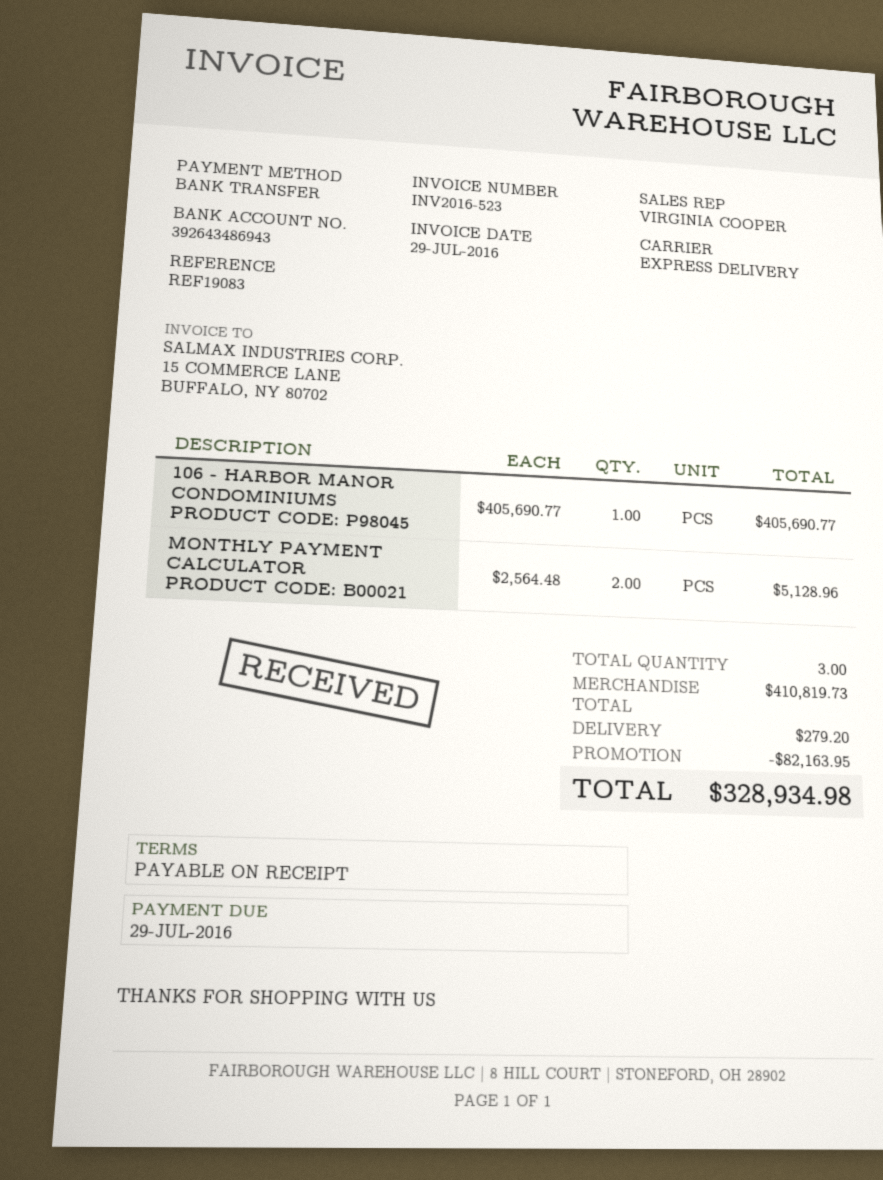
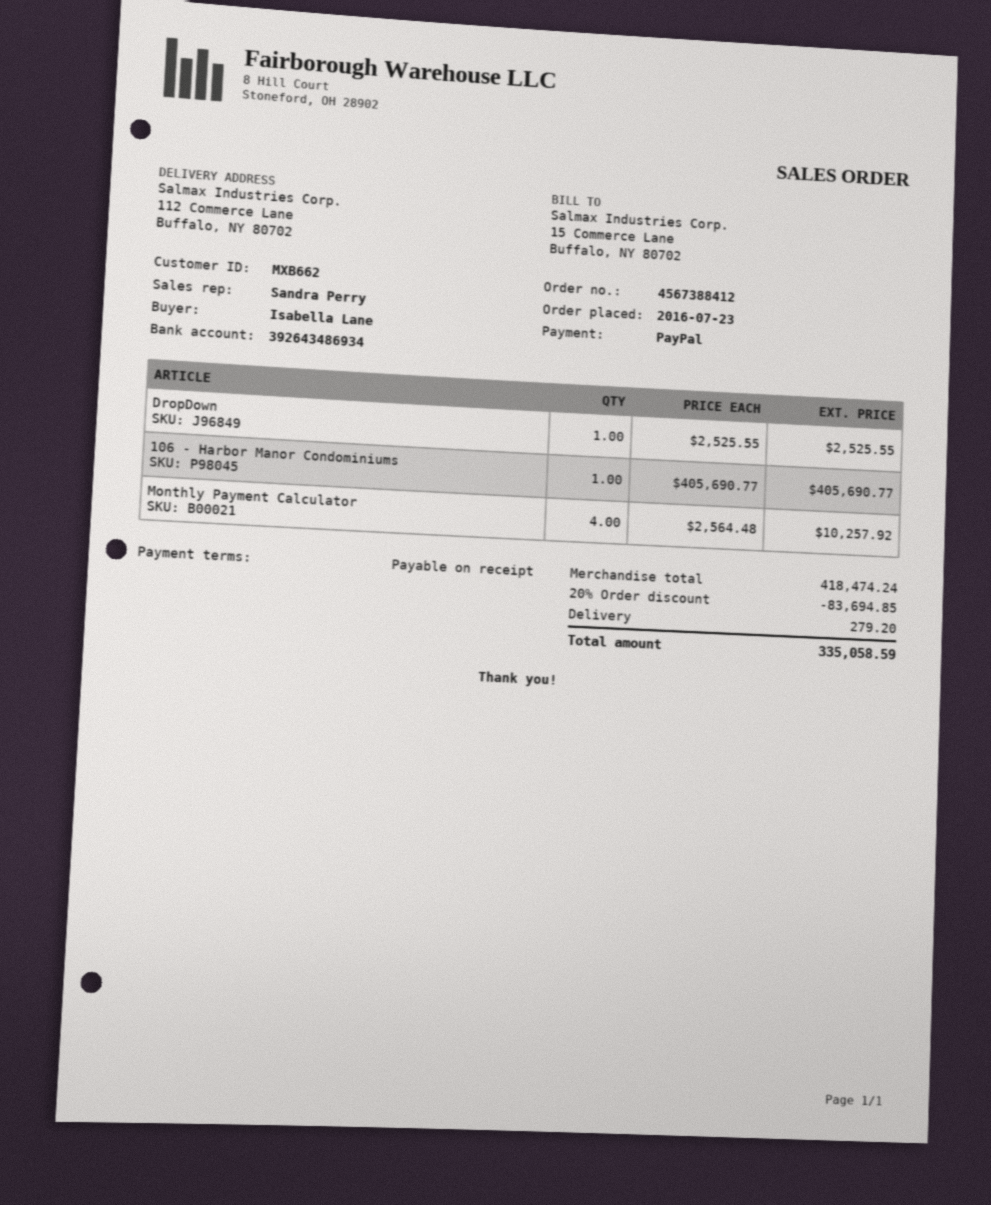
sales rep: VIRGINIA COOPER -> Sandra Perry
payment method: bank transfer -> PayPal
bank account: 392643486943 -> 392643486934
MONTHLY PAYMENT CALCULATOR: 2 x 2564.48 = 5128.96 -> 4 x 2564.48 = 10257.92
DropDown: none -> 1 x 2525.55 = 2525.55
subtotal: 410819.73 -> 418474.24
discount: 82163.95 -> 83694.85
total: 328934.98 -> 335058.59

